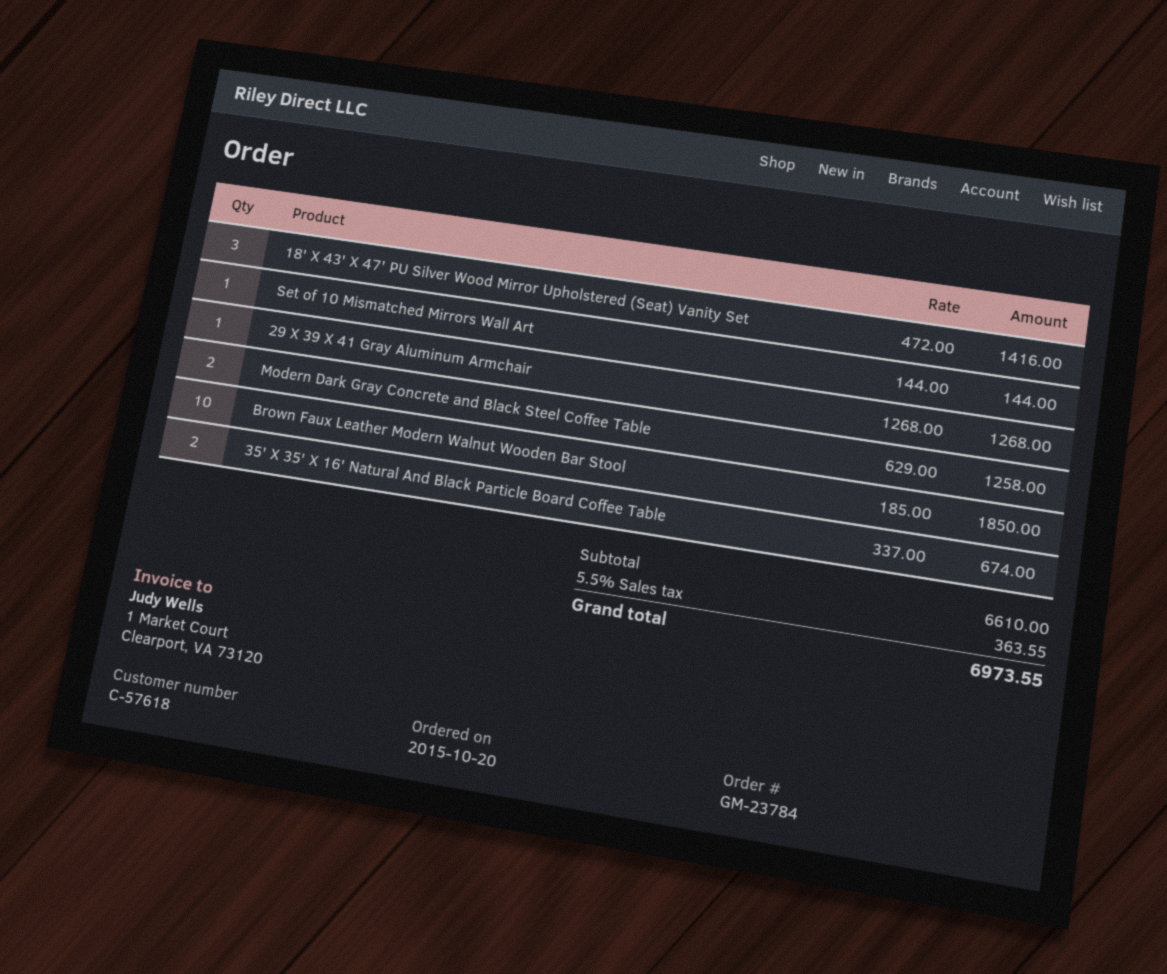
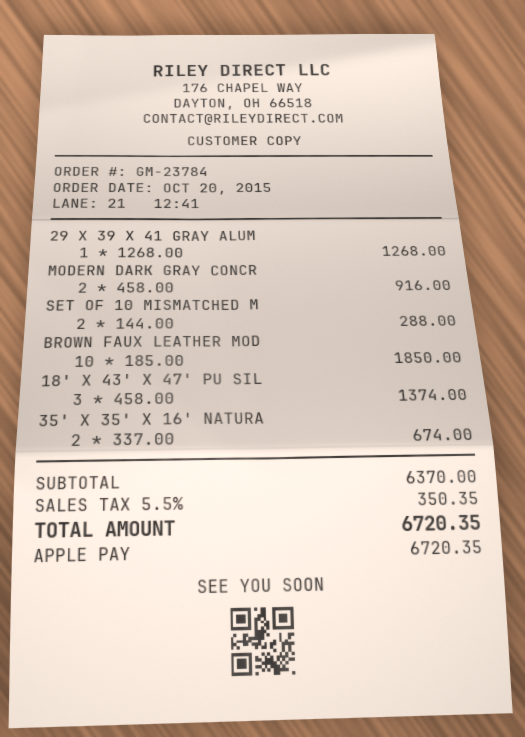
18' X 43' X 47' PU Silver Wood Mirror Upholstered (Seat) Vanity Set: 3 x 472.00 = 1416.00 -> 3 x 458.00 = 1374.00
Set of 10 Mismatched Mirrors Wall Art: 1 x 144.00 = 144.00 -> 2 x 144.00 = 288.00
Modern Dark Gray Concrete and Black Steel Coffee Table: 2 x 629.00 = 1258.00 -> 2 x 458.00 = 916.00
subtotal: 6610.00 -> 6370.00
tax: 5.5% = 363.55 -> 5.5% = 350.35
total: 6973.55 -> 6720.35

